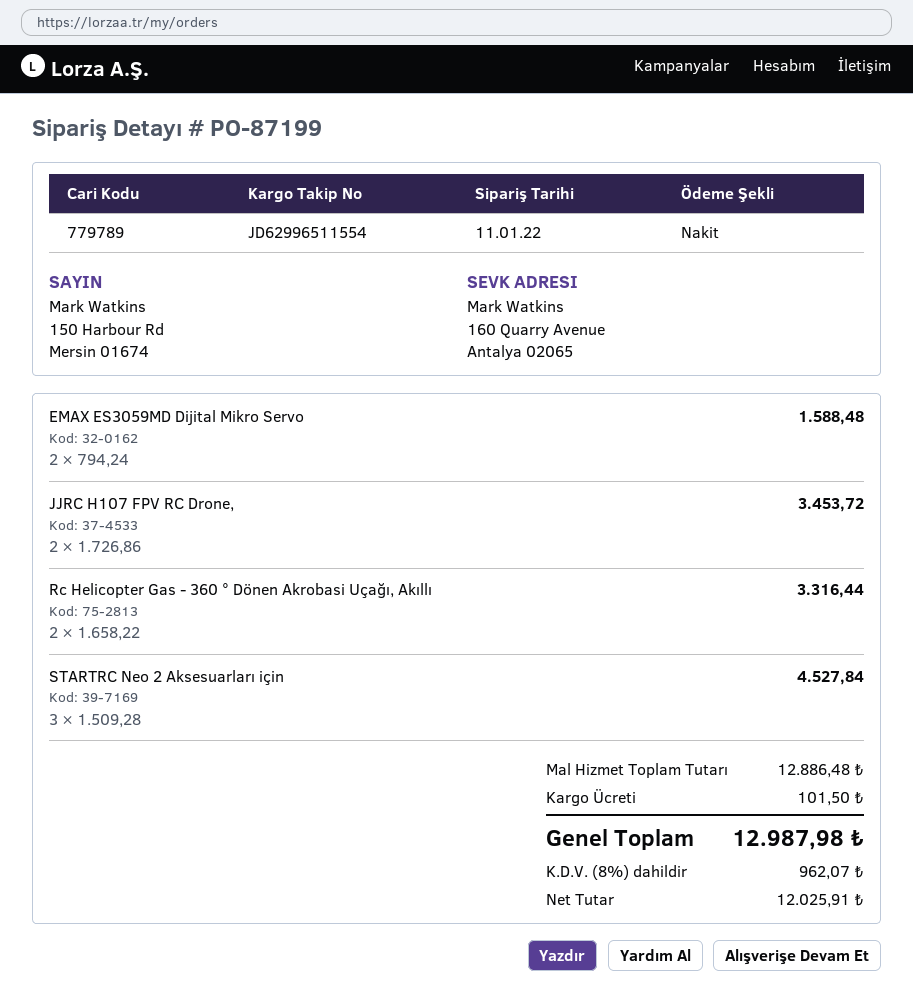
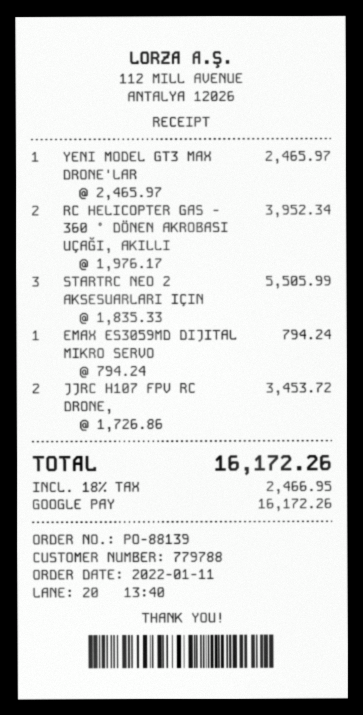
order number: PO-87199 -> PO-88139
customer number: 779789 -> 779788
payment method: cash -> Google Pay
EMAX ES3059MD Dijital Mikro Servo: 2 x 794.24 = 1588.48 -> 1 x 794.24 = 794.24
Rc Helicopter Gas - 360 ° Dönen Akrobasi Uçağı, Akıllı: 2 x 1658.22 = 3316.44 -> 2 x 1976.17 = 3952.34
STARTRC Neo 2 Aksesuarları için: 3 x 1509.28 = 4527.84 -> 3 x 1835.33 = 5505.99
YENI MODEL GT3 MAX DRONE'LAR: none -> 1 x 2465.97 = 2465.97
shipping: 101.50 -> none
tax: 8% = 962.07 -> 18% = 2466.95
total: 12987.98 -> 16172.26

